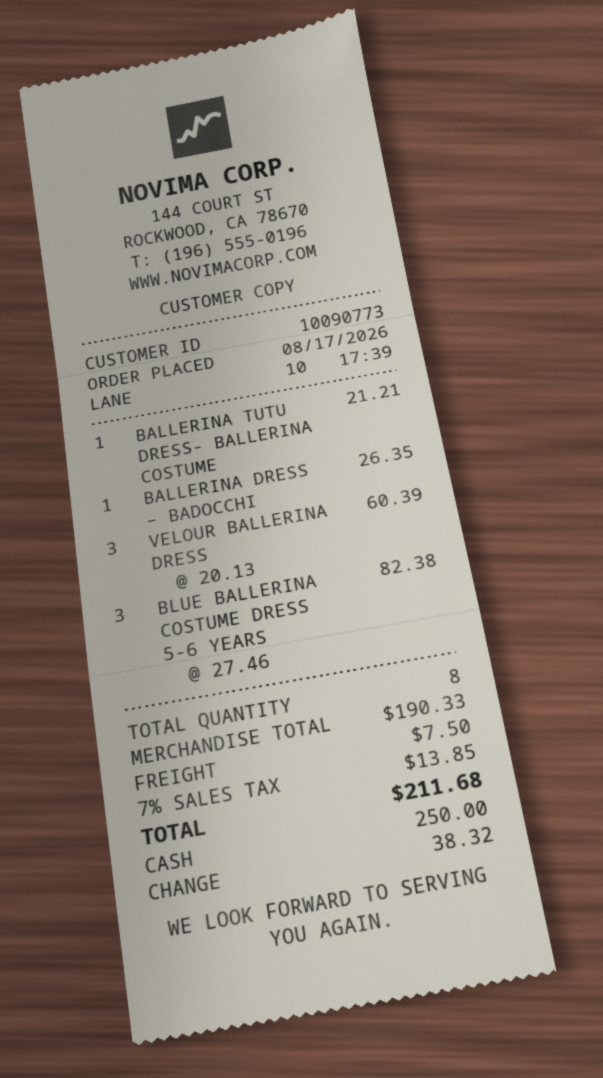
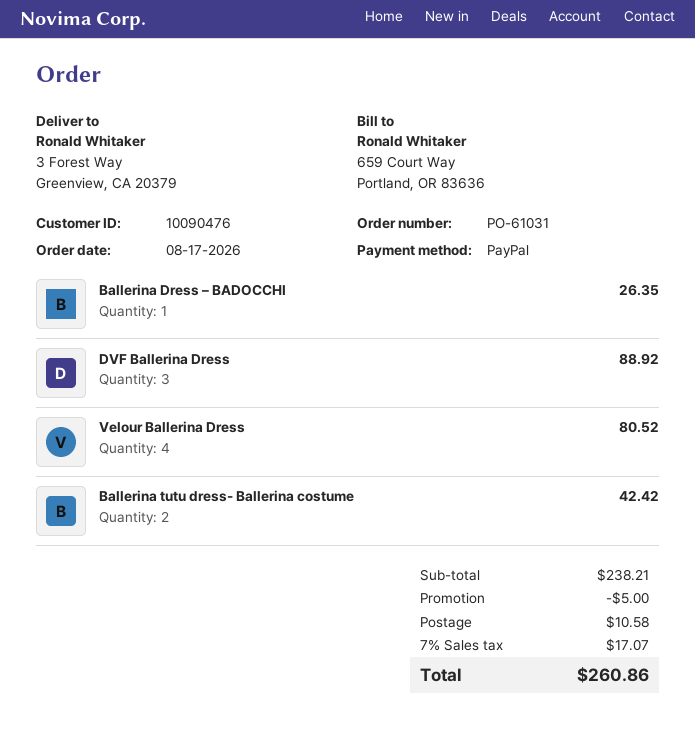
customer number: 10090773 -> 10090476
payment method: cash -> PayPal
BALLERINA TUTU DRESS- BALLERINA COSTUME: 1 for 21.21 -> 2 for 42.42
VELOUR BALLERINA DRESS: 3 for 60.39 -> 4 for 80.52
BLUE BALLERINA COSTUME DRESS 5-6 YEARS: 3 for 82.38 -> none
DVF Ballerina Dress: none -> 3 for 88.92
subtotal: 190.33 -> 238.21
discount: none -> 5.00
shipping: 7.50 -> 10.58
tax: 7% = 13.85 -> 7% = 17.07
total: 211.68 -> 260.86

